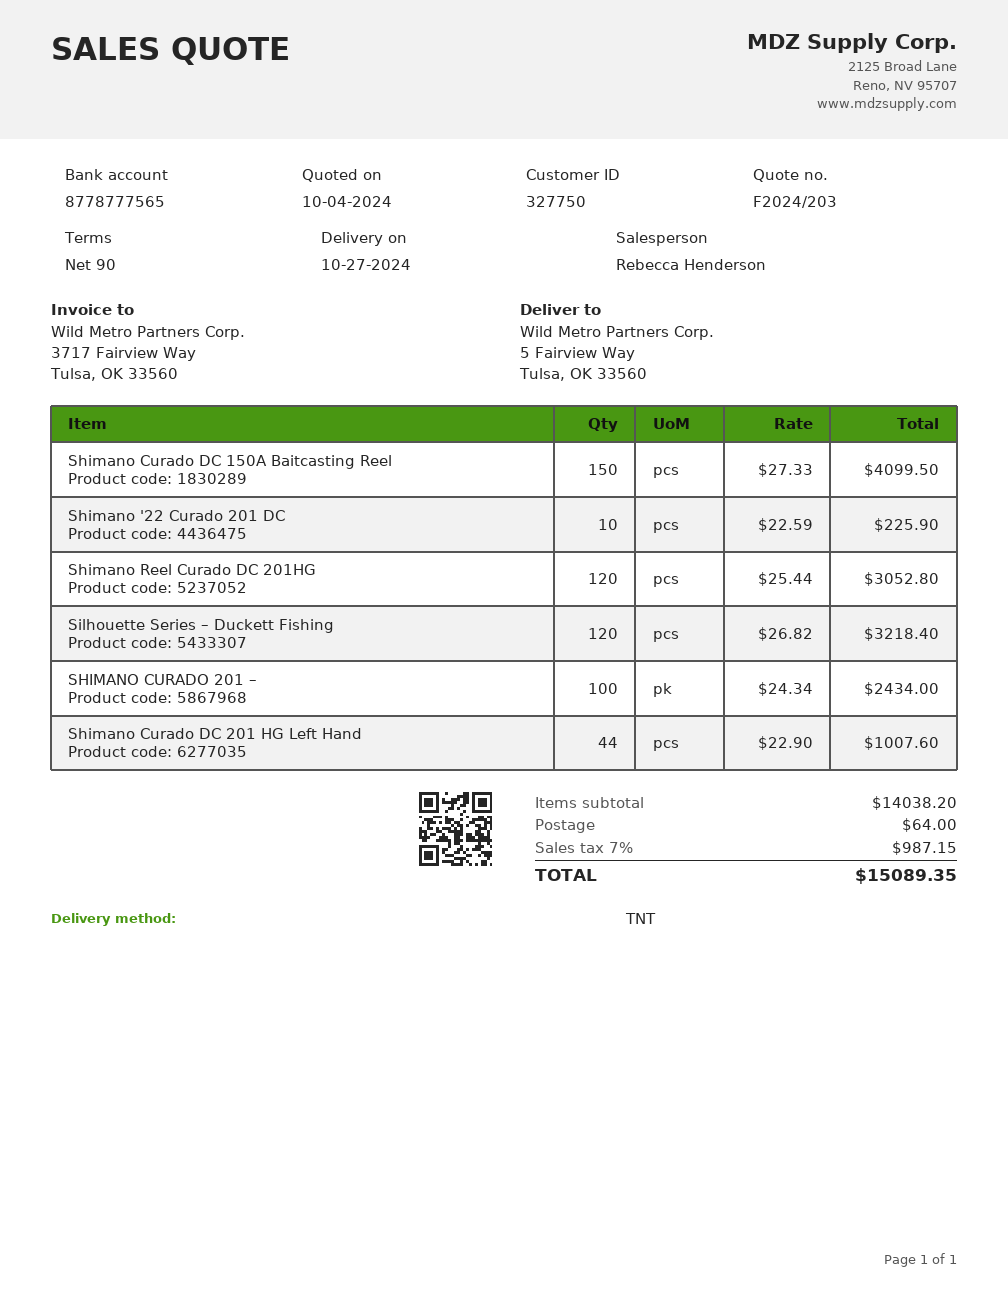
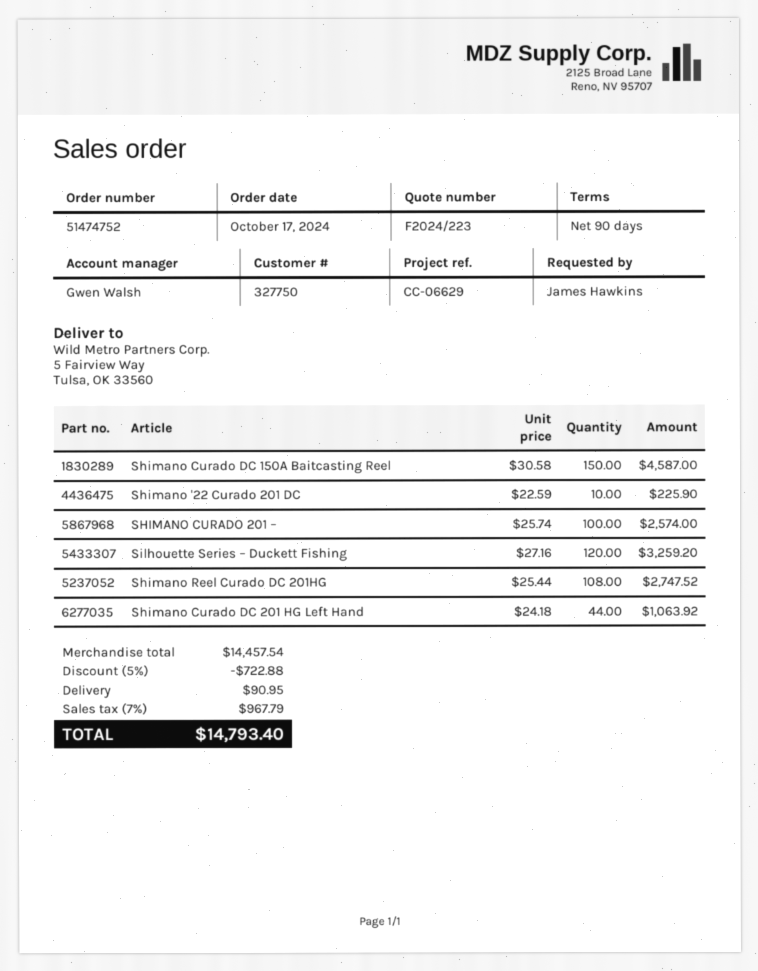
quote number: F2024/203 -> F2024/223
sales rep: Rebecca Henderson -> Gwen Walsh
Shimano Curado DC 150A Baitcasting Reel: 150 x 27.33 = 4099.50 -> 150 x 30.58 = 4587.00
Shimano Reel Curado DC 201HG: 120 x 25.44 = 3052.80 -> 108 x 25.44 = 2747.52
Silhouette Series – Duckett Fishing: 120 x 26.82 = 3218.40 -> 120 x 27.16 = 3259.20
SHIMANO CURADO 201 –: 100 x 24.34 = 2434.00 -> 100 x 25.74 = 2574.00
Shimano Curado DC 201 HG Left Hand: 44 x 22.90 = 1007.60 -> 44 x 24.18 = 1063.92
subtotal: 14038.20 -> 14457.54
discount: none -> 5% = 722.88
shipping: 64.00 -> 90.95
tax: 7% = 987.15 -> 7% = 967.79
total: 15089.35 -> 14793.40

